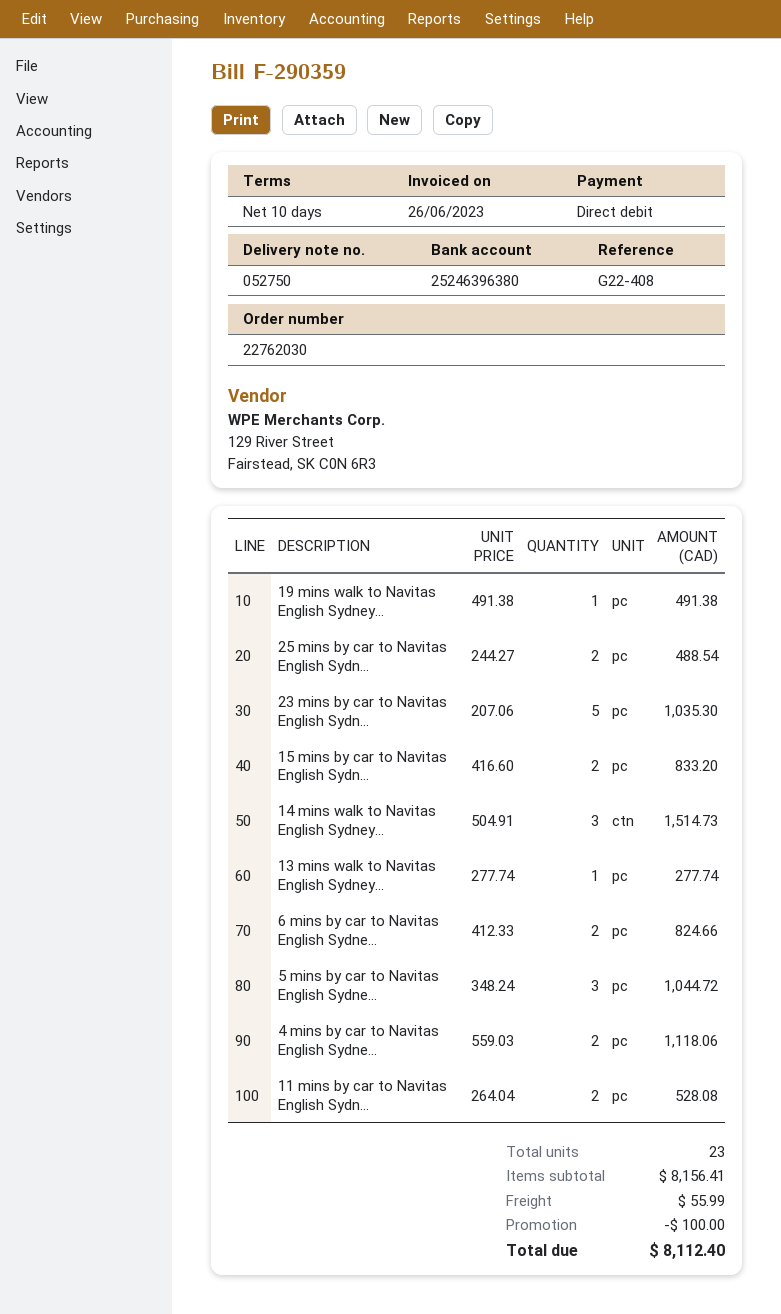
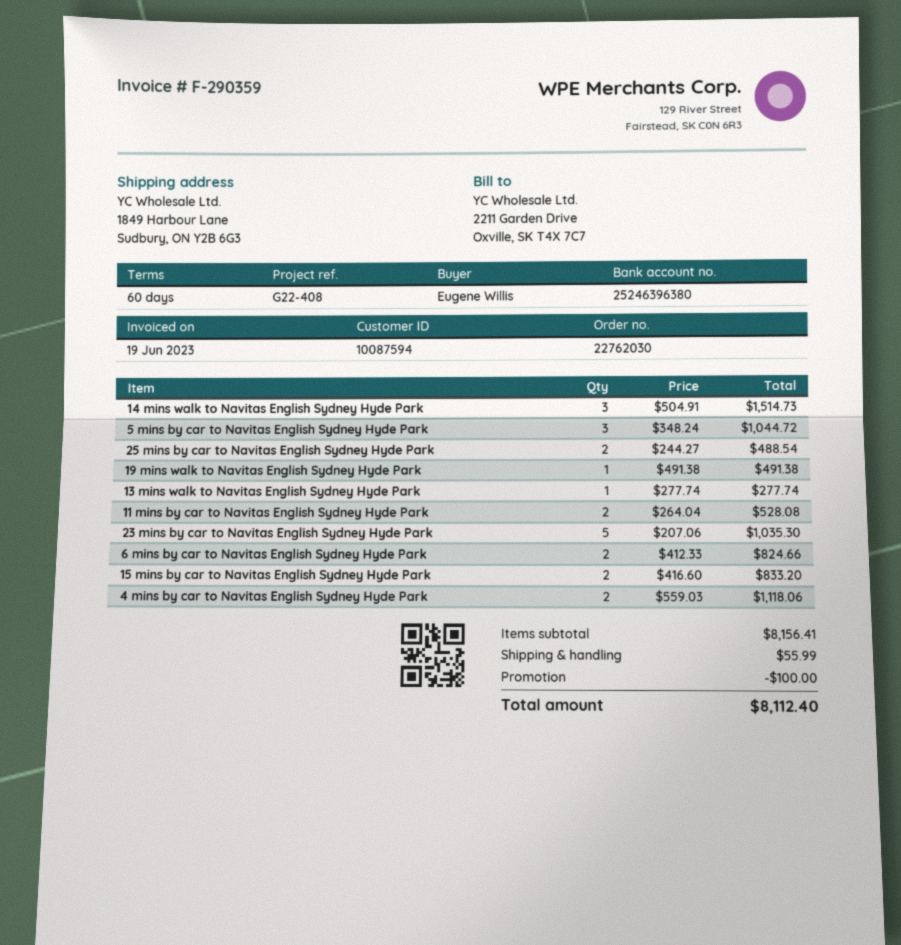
invoice date: 2023-06-26 -> 2023-06-19
payment terms: 10 days -> 60 days

